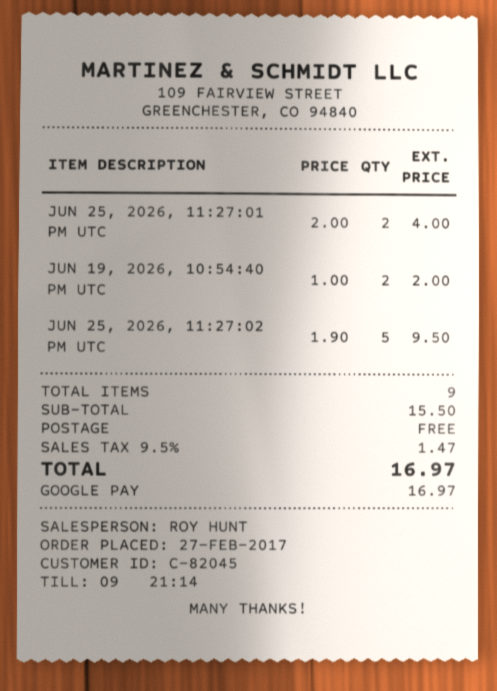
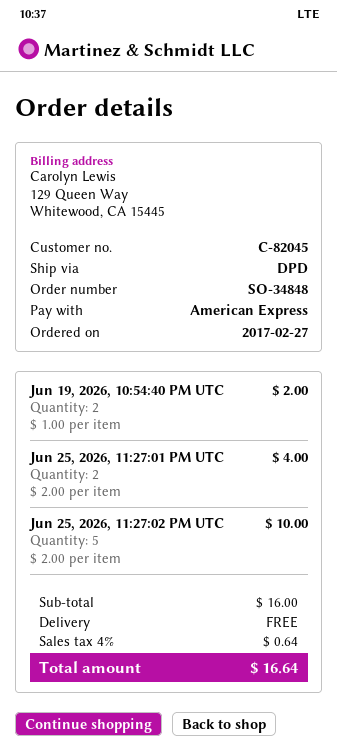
payment method: Google Pay -> American Express
JUN 25, 2026, 11:27:02 PM UTC: 5 x 1.90 = 9.50 -> 5 x 2.00 = 10.00
subtotal: 15.50 -> 16.00
tax: 9.5% = 1.47 -> 4% = 0.64
total: 16.97 -> 16.64

